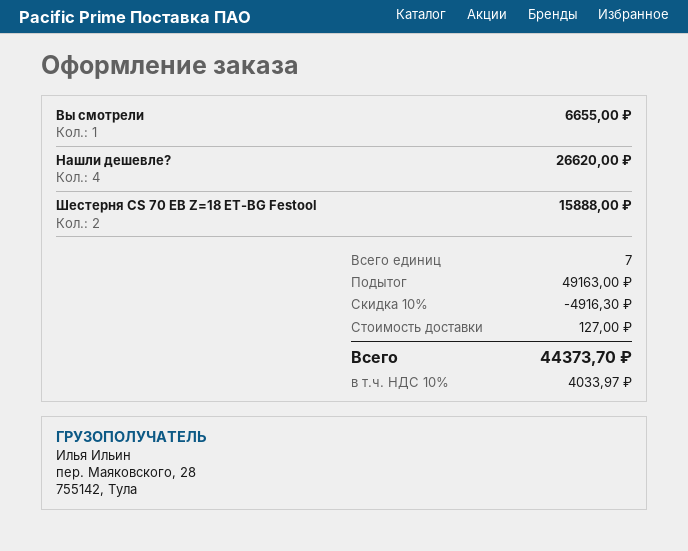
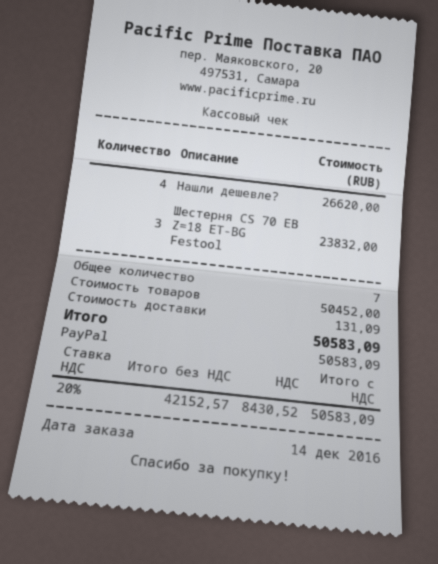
Вы смотрели: 1 for 6655.00 -> none
Шестерня CS 70 EB Z=18 ET-BG Festool: 2 for 15888.00 -> 3 for 23832.00
subtotal: 49163.00 -> 50452.00
discount: 10% = 4916.30 -> none
shipping: 127.00 -> 131.09
tax: 10% = 4033.97 -> 20% = 8430.52
total: 44373.70 -> 50583.09

